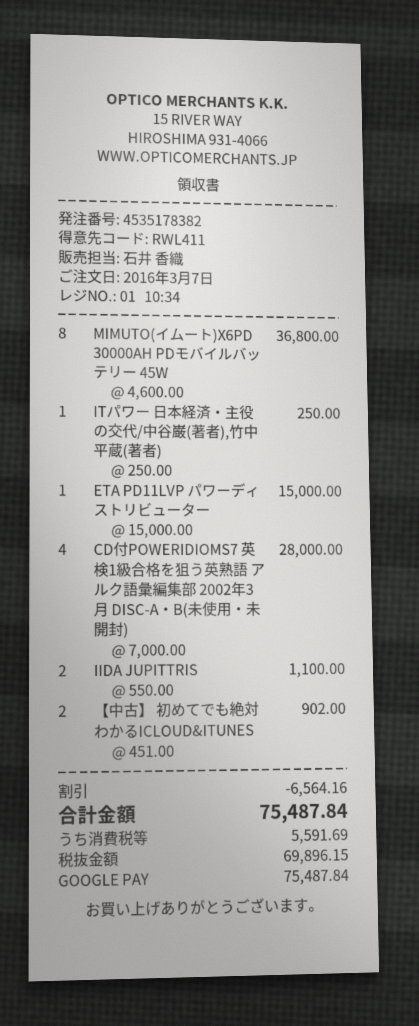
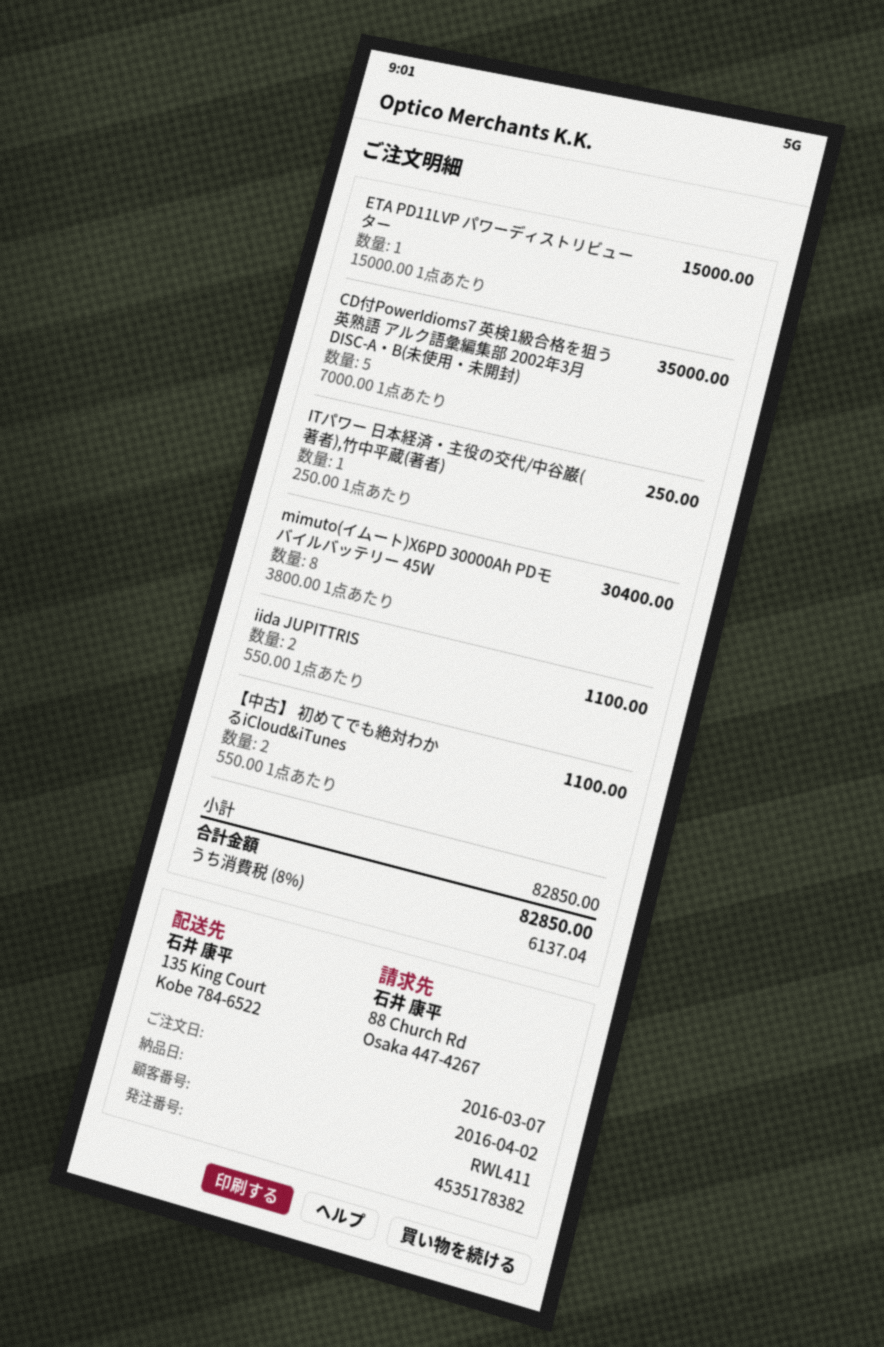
MIMUTO(イムート)X6PD 30000AH PDモバイルバッテリー 45W: 8 x 4600.00 = 36800.00 -> 8 x 3800.00 = 30400.00
CD付POWERIDIOMS7 英検1級合格を狙う英熟語 アルク語彙編集部 2002年3月 DISC-A・B(未使用・未開封): 4 x 7000.00 = 28000.00 -> 5 x 7000.00 = 35000.00
【中古】 初めてでも絶対わかるICLOUD&ITUNES: 2 x 451.00 = 902.00 -> 2 x 550.00 = 1100.00
discount: 6564.16 -> none
tax: 5591.69 -> 6137.04
total: 75487.84 -> 82850.00

